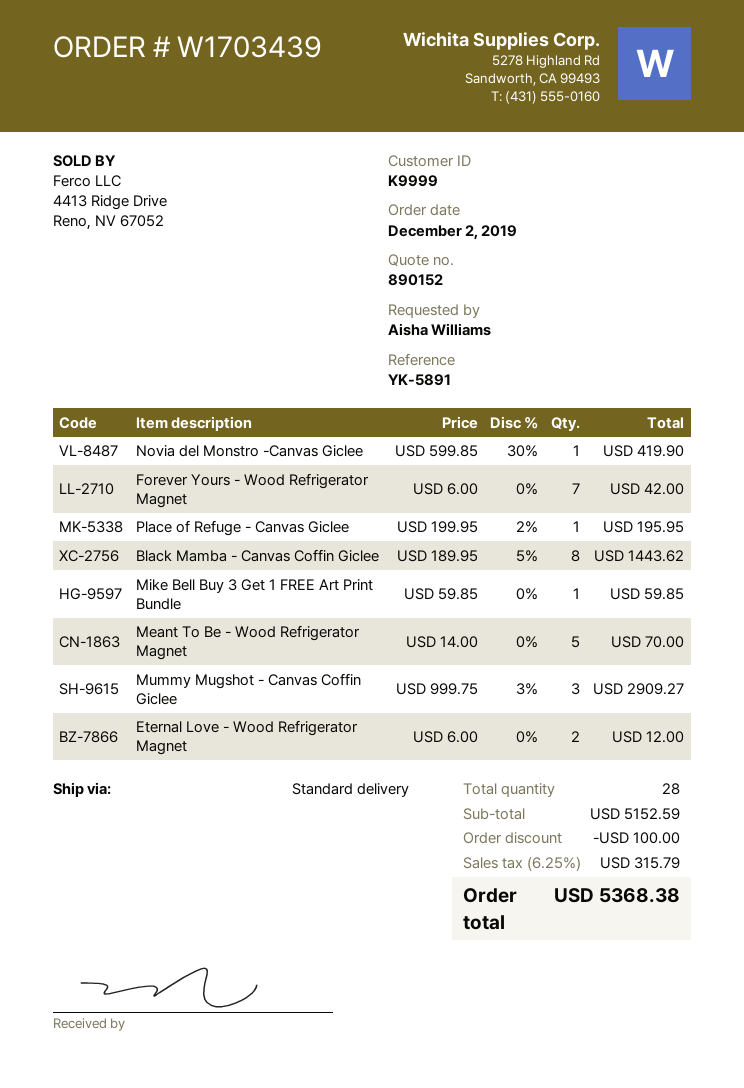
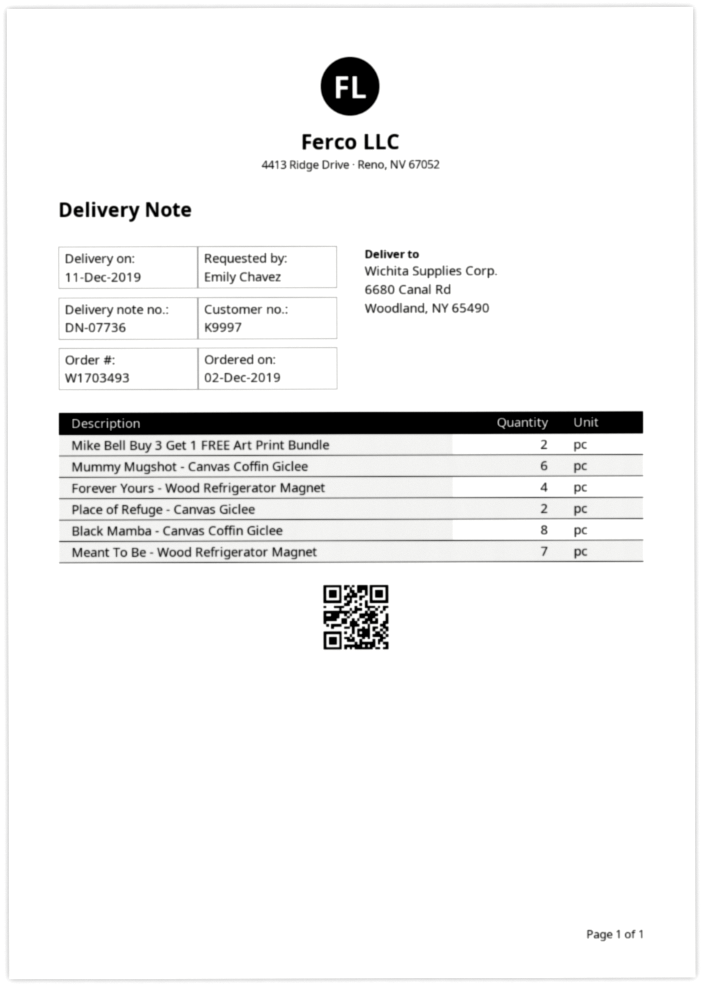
order number: W1703439 -> W1703493
customer number: K9999 -> K9997
ordered by: Aisha Williams -> Emily Chavez
Novia del Monstro -Canvas Giclee: 1 -> none
Forever Yours - Wood Refrigerator Magnet: 7 -> 4
Place of Refuge - Canvas Giclee: 1 -> 2
Mike Bell Buy 3 Get 1 FREE Art Print Bundle: 1 -> 2
Meant To Be - Wood Refrigerator Magnet: 5 -> 7
Mummy Mugshot - Canvas Coffin Giclee: 3 -> 6
Eternal Love - Wood Refrigerator Magnet: 2 -> none

